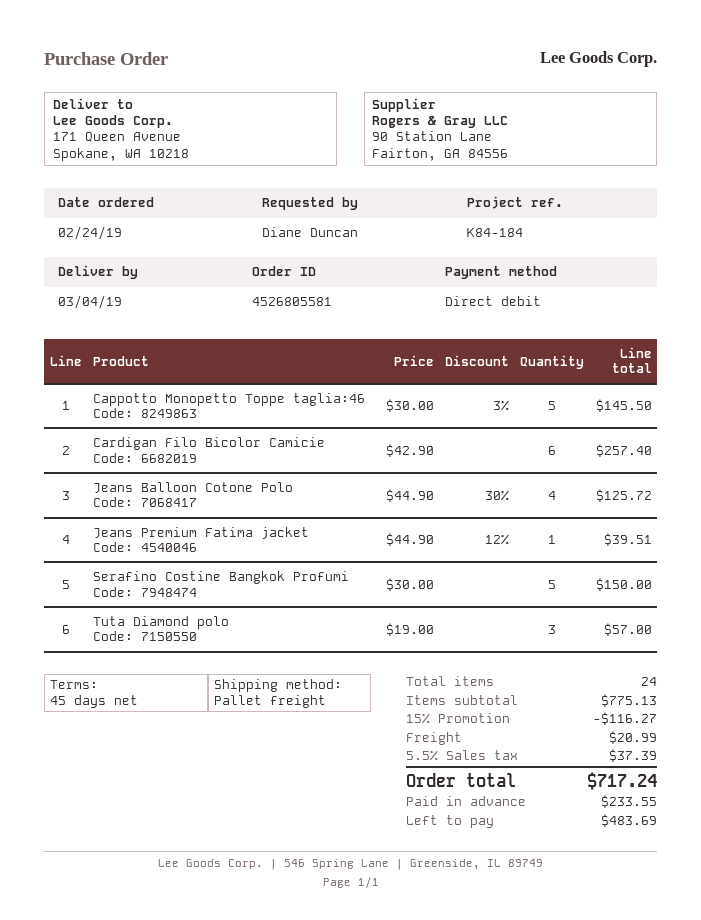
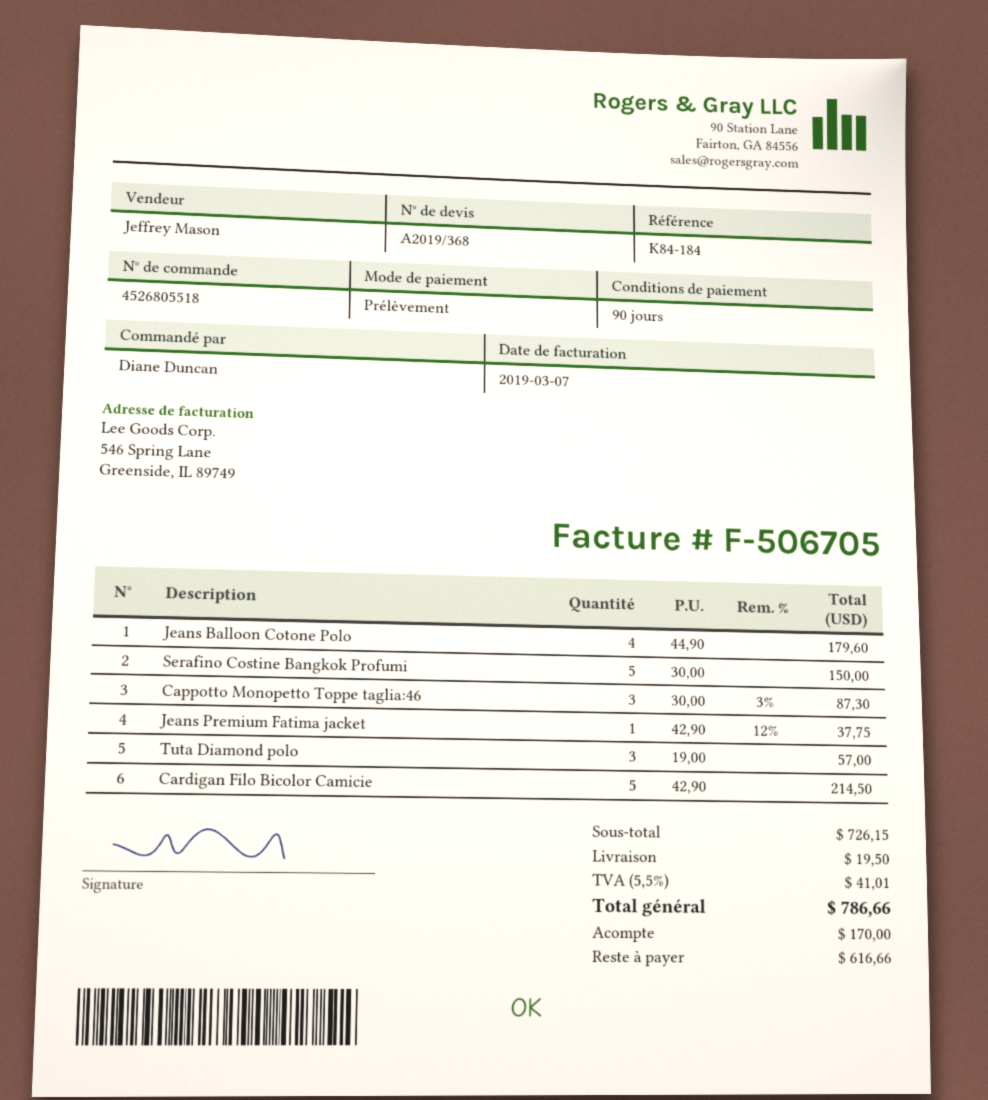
order number: 4526805581 -> 4526805518
payment terms: 45 days -> 90 days
Cappotto Monopetto Toppe taglia:46: 5 x 30.00 - 3% = 145.50 -> 3 x 30.00 - 3% = 87.30
Cardigan Filo Bicolor Camicie: 6 x 42.90 = 257.40 -> 5 x 42.90 = 214.50
Jeans Balloon Cotone Polo: 4 x 44.90 - 30% = 125.72 -> 4 x 44.90 = 179.60
Jeans Premium Fatima jacket: 1 x 44.90 - 12% = 39.51 -> 1 x 42.90 - 12% = 37.75
subtotal: 775.13 -> 726.15
discount: 15% = 116.27 -> none
shipping: 20.99 -> 19.50
tax: 5.5% = 37.39 -> 5.5% = 41.01
total: 717.24 -> 786.66
deposit: 233.55 -> 170.00
balance: 483.69 -> 616.66

